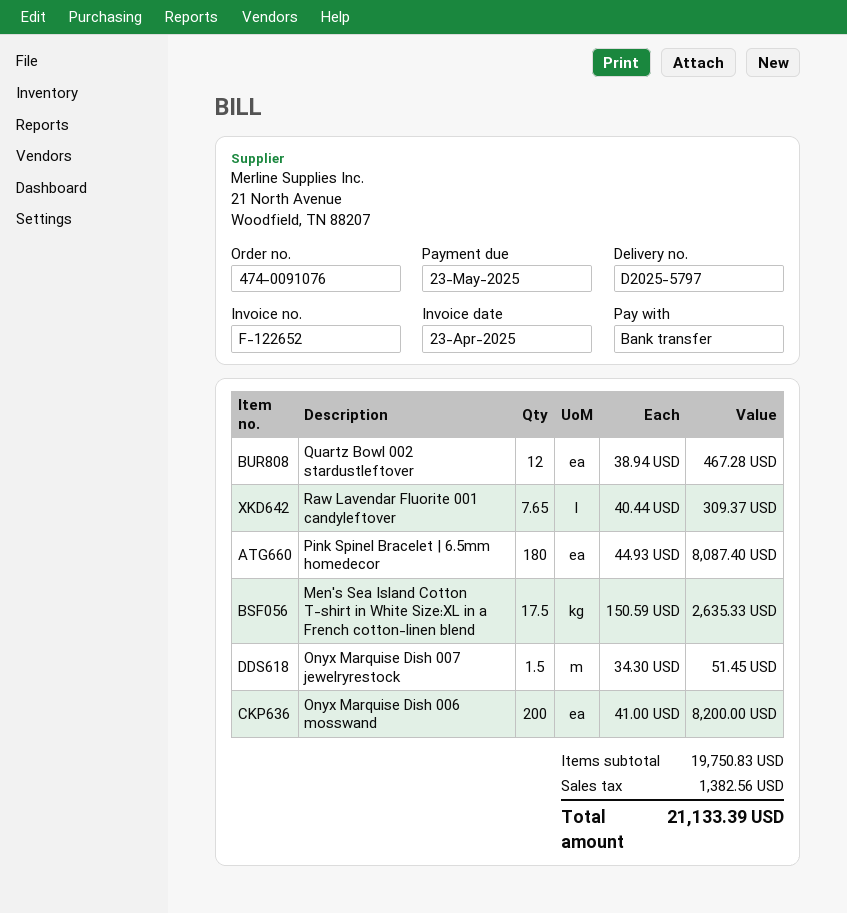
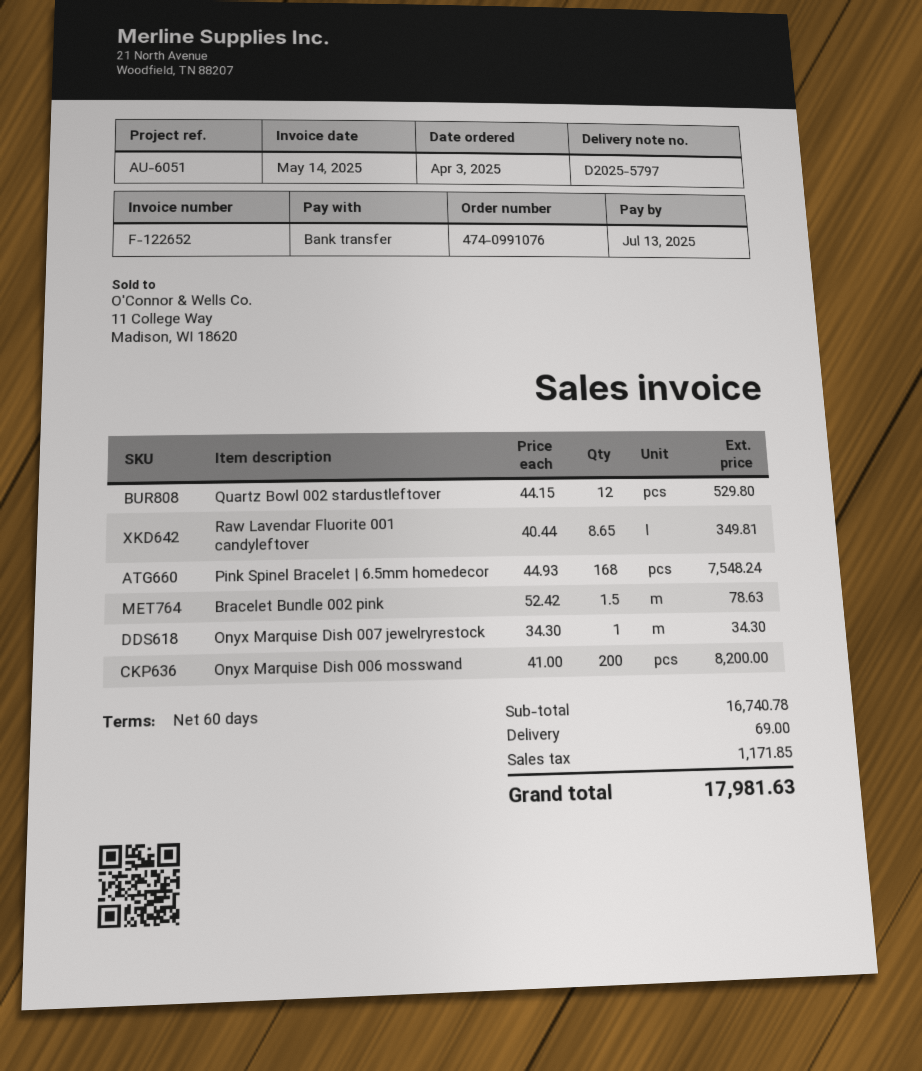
order number: 474-0091076 -> 474-0991076
invoice date: 2025-04-23 -> 2025-05-14
due date: 2025-05-23 -> 2025-07-13
Quartz Bowl 002 stardustleftover: 12 x 38.94 = 467.28 -> 12 x 44.15 = 529.80
Raw Lavendar Fluorite 001 candyleftover: 7.65 x 40.44 = 309.37 -> 8.65 x 40.44 = 349.81
Pink Spinel Bracelet | 6.5mm homedecor: 180 x 44.93 = 8087.40 -> 168 x 44.93 = 7548.24
Men's Sea Island Cotton T-shirt in White Size:XL in a French cotton-linen blend: 17.5 x 150.59 = 2635.33 -> none
Onyx Marquise Dish 007 jewelryrestock: 1.5 x 34.30 = 51.45 -> 1 x 34.30 = 34.30
Bracelet Bundle 002 pink: none -> 1.5 x 52.42 = 78.63
subtotal: 19750.83 -> 16740.78
shipping: none -> 69.00
tax: 1382.56 -> 1171.85
total: 21133.39 -> 17981.63

